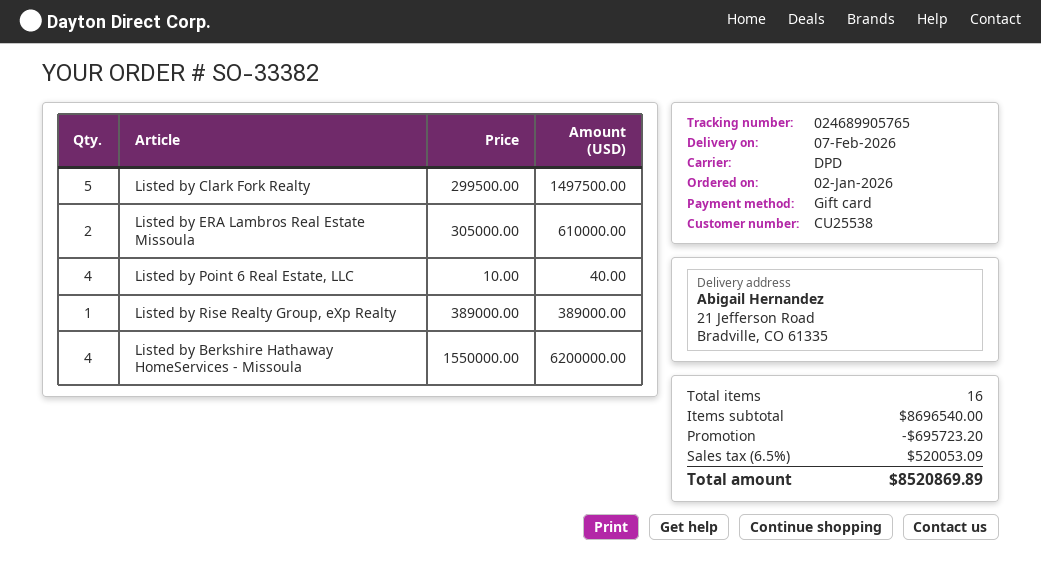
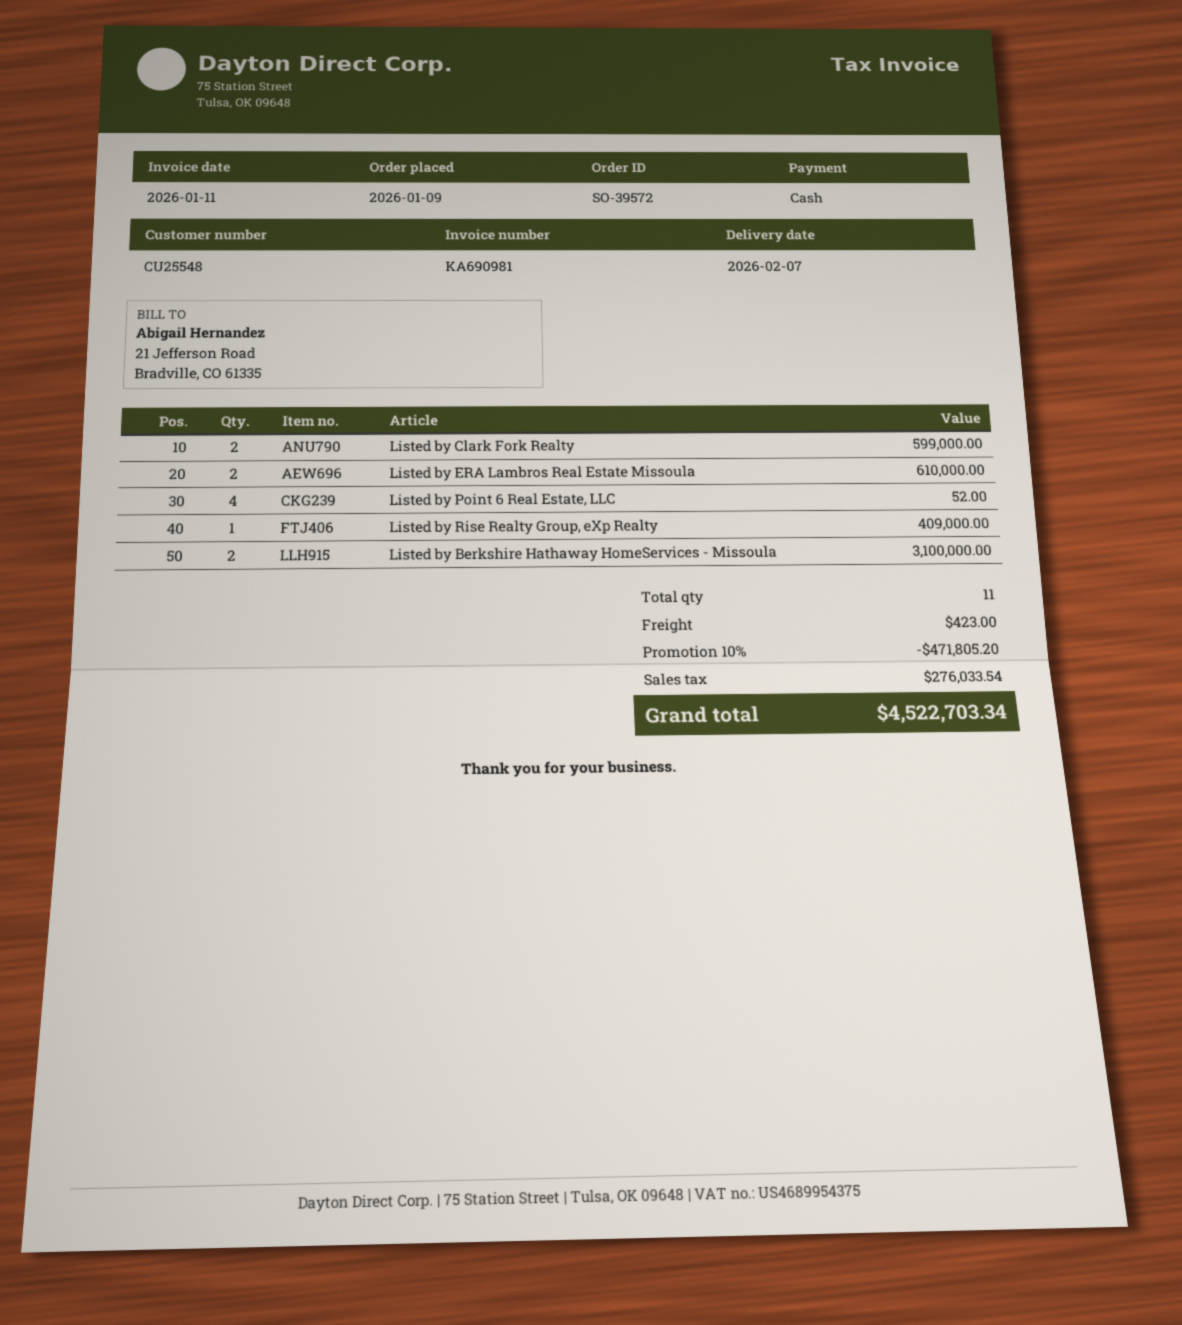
order number: SO-33382 -> SO-39572
order date: 2026-01-02 -> 2026-01-09
customer number: CU25538 -> CU25548
payment method: gift card -> cash
Listed by Clark Fork Realty: 5 for 1497500.00 -> 2 for 599000.00
Listed by Point 6 Real Estate, LLC: 4 for 40.00 -> 4 for 52.00
Listed by Rise Realty Group, eXp Realty: 1 for 389000.00 -> 1 for 409000.00
Listed by Berkshire Hathaway HomeServices - Missoula: 4 for 6200000.00 -> 2 for 3100000.00
total quantity: 16 -> 11
discount: 695723.20 -> 471805.20
shipping: none -> 423.00
tax: 520053.09 -> 276033.54
total: 8520869.89 -> 4522703.34

